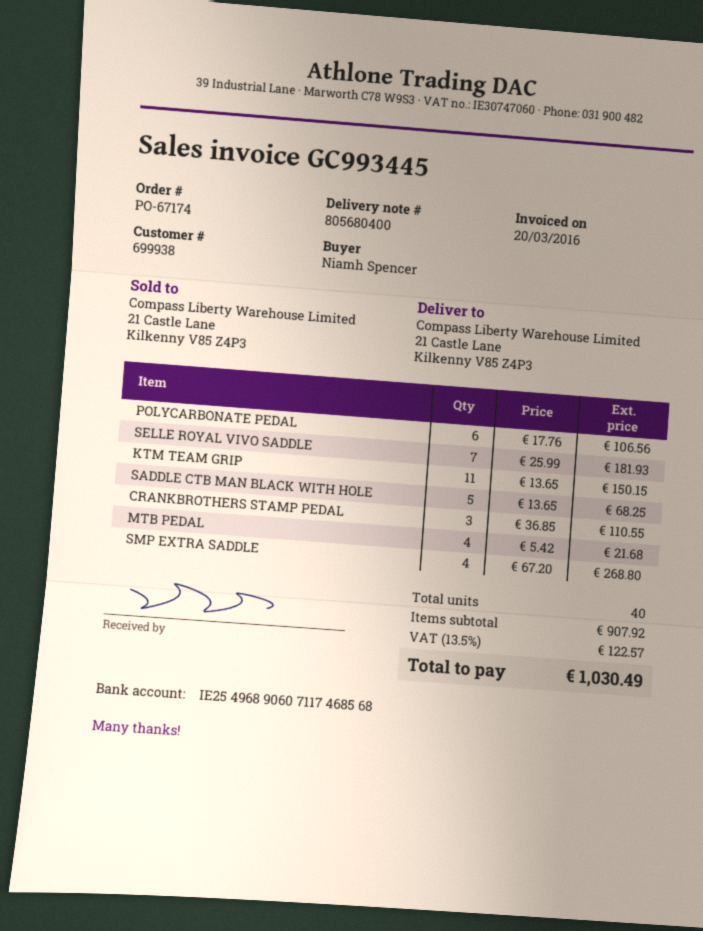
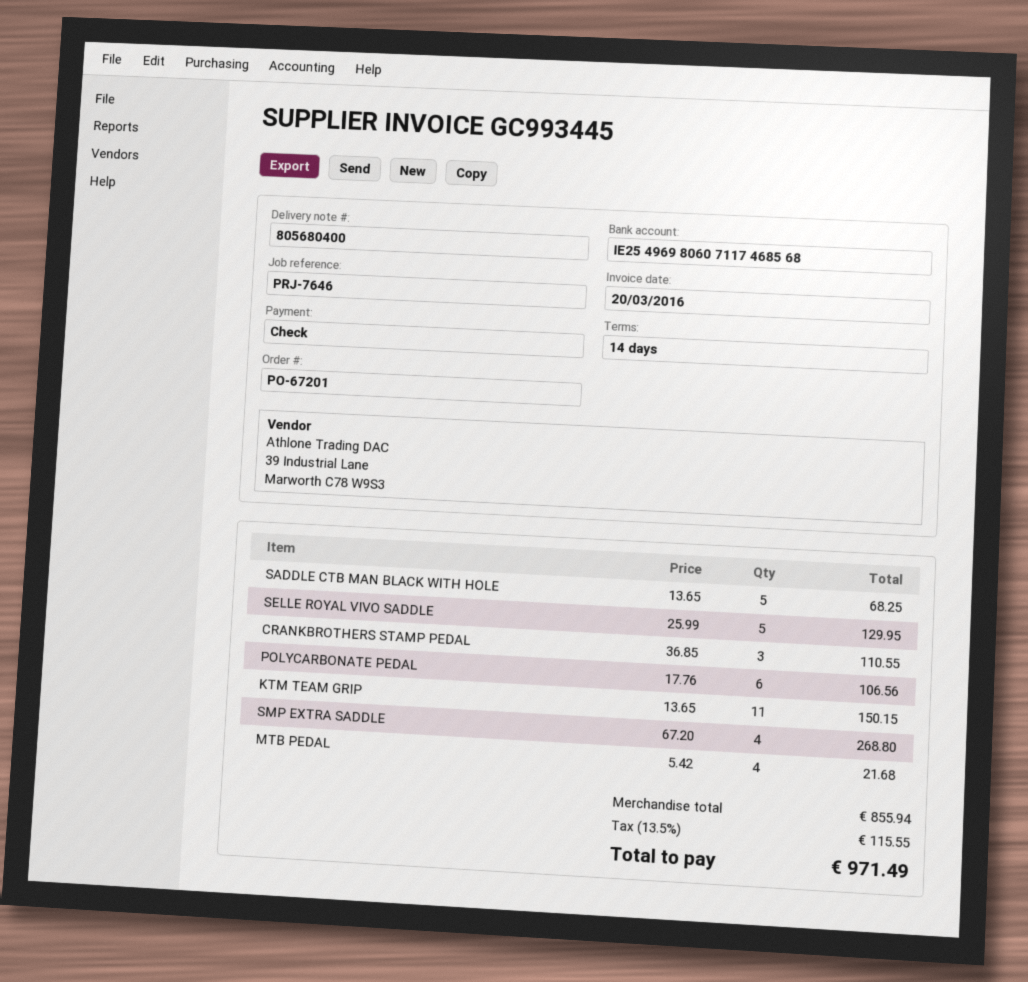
order number: PO-67174 -> PO-67201
bank account: IE25496890607117468568 -> IE25496980607117468568
SELLE ROYAL VIVO SADDLE: 7 x 25.99 = 181.93 -> 5 x 25.99 = 129.95
subtotal: 907.92 -> 855.94
tax: 13.5% = 122.57 -> 13.5% = 115.55
total: 1030.49 -> 971.49

